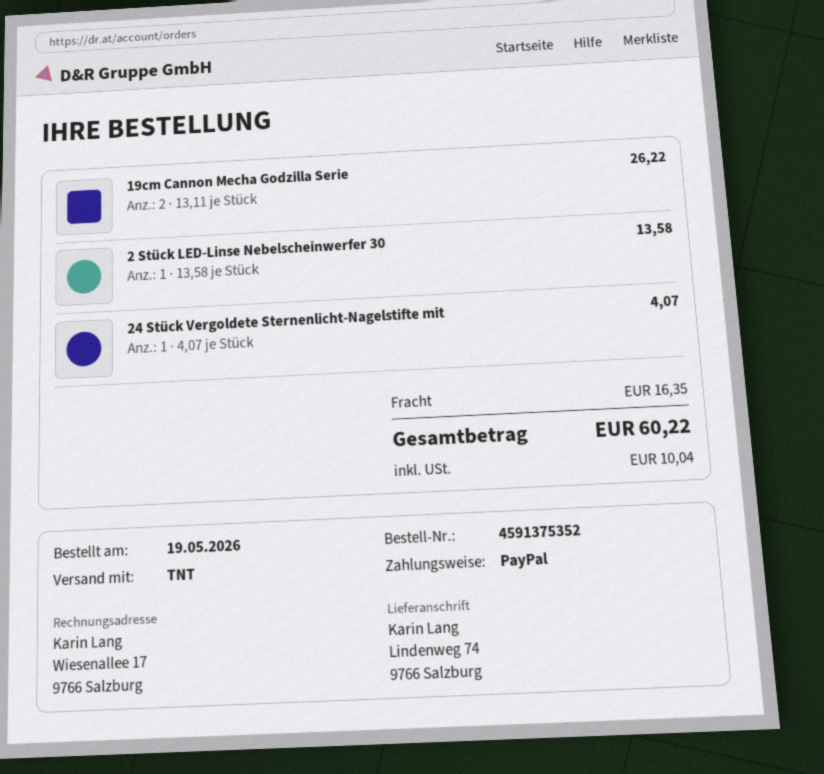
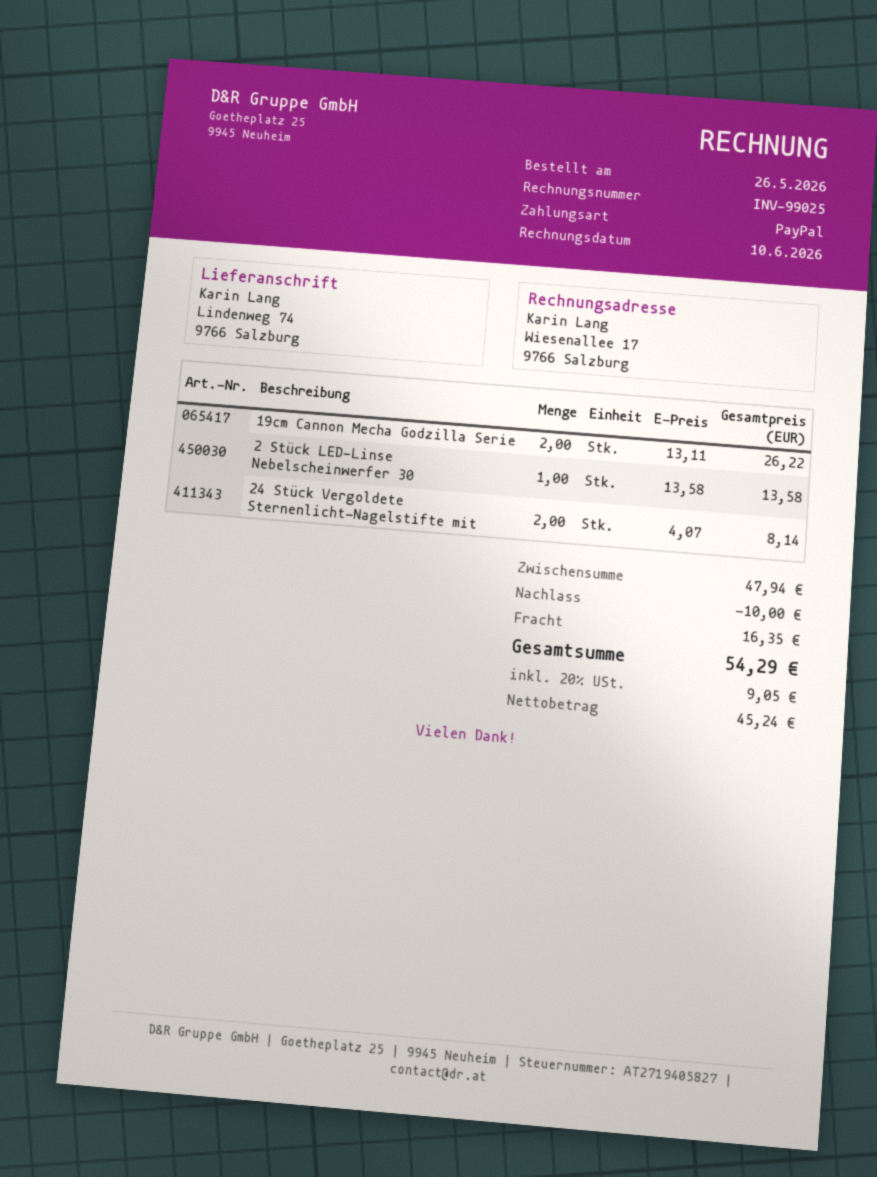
order date: 2026-05-19 -> 2026-05-26
24 Stück Vergoldete Sternenlicht-Nagelstifte mit: 1 x 4.07 = 4.07 -> 2 x 4.07 = 8.14
discount: none -> 10.00
tax: 10.04 -> 9.05
total: 60.22 -> 54.29

